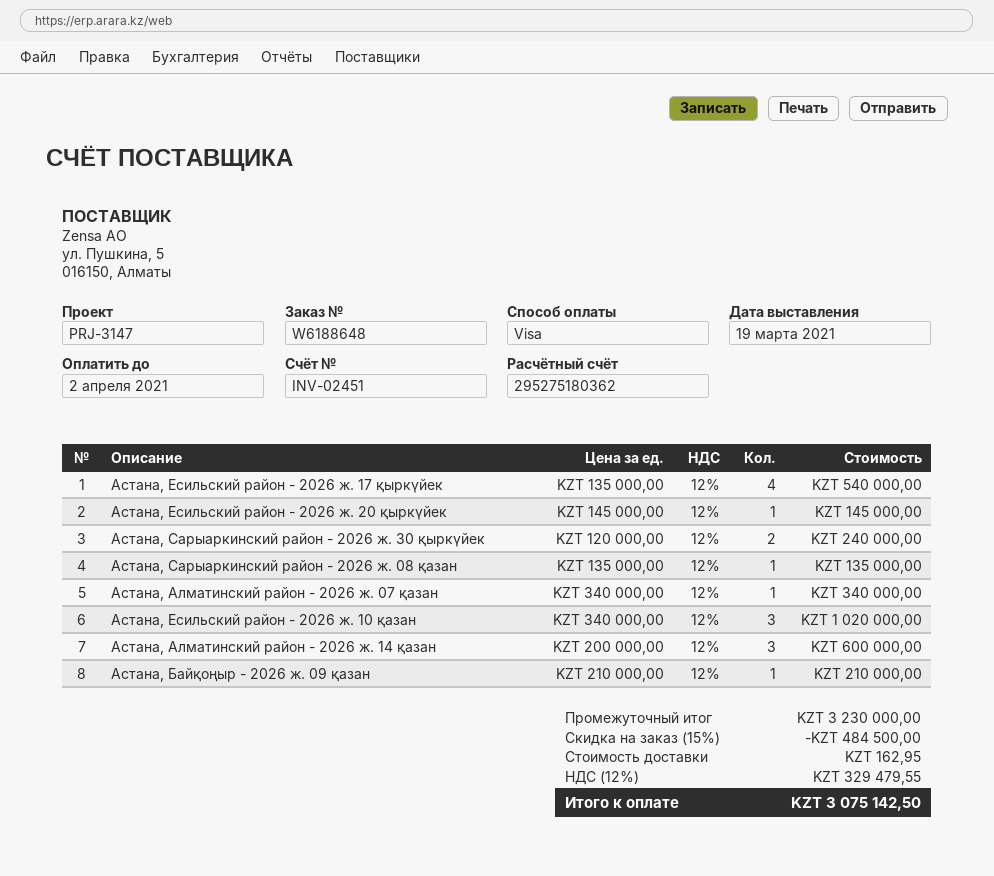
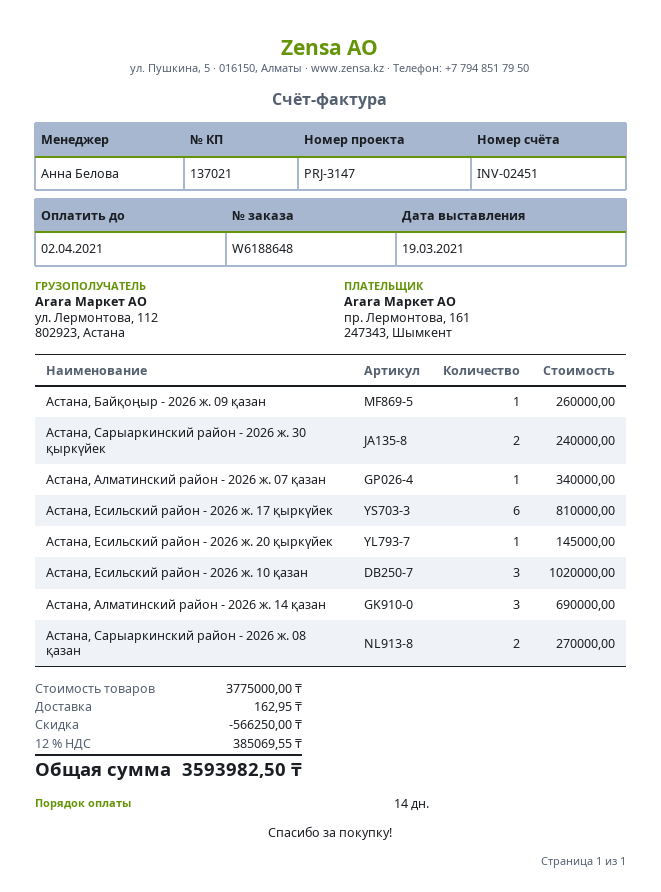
Астана, Есильский район - 2026 ж. 17 қыркүйек: 4 for 540000.00 -> 6 for 810000.00
Астана, Сарыаркинский район - 2026 ж. 08 қазан: 1 for 135000.00 -> 2 for 270000.00
Астана, Алматинский район - 2026 ж. 14 қазан: 3 for 600000.00 -> 3 for 690000.00
Астана, Байқоңыр - 2026 ж. 09 қазан: 1 for 210000.00 -> 1 for 260000.00
subtotal: 3230000.00 -> 3775000.00
discount: 484500.00 -> 566250.00
tax: 12% = 329479.55 -> 12% = 385069.55
total: 3075142.50 -> 3593982.50

